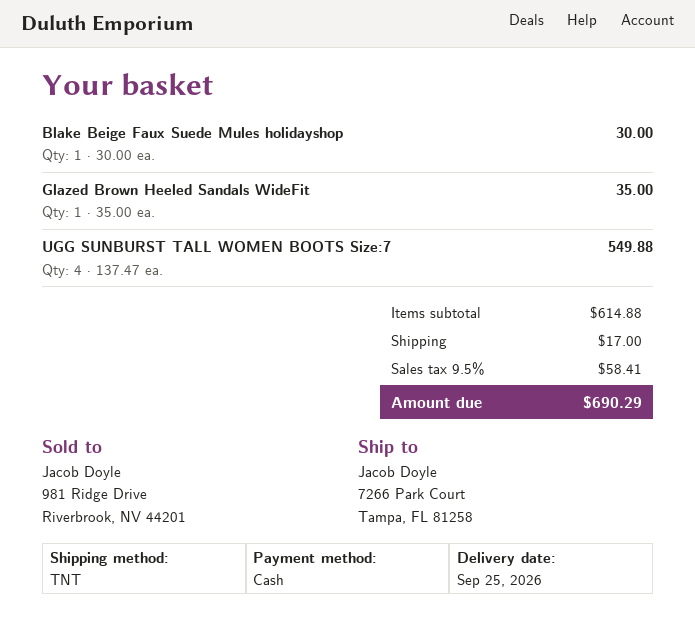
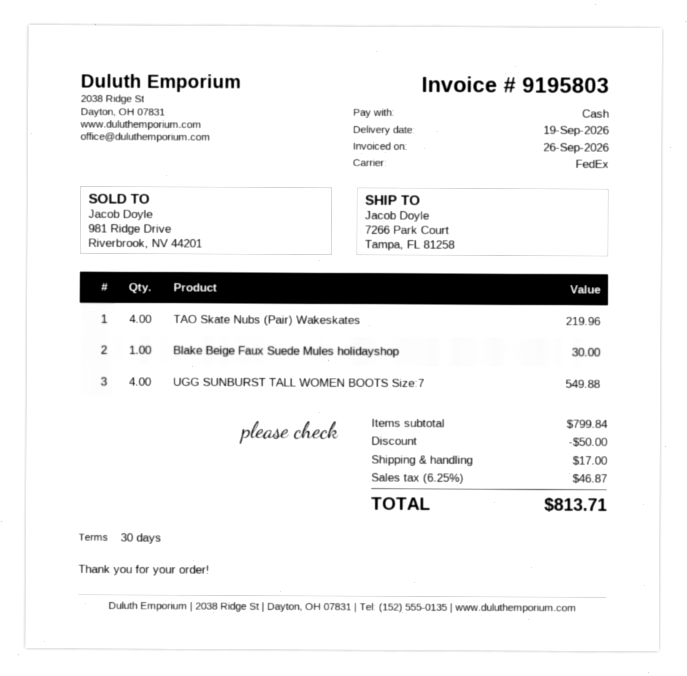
delivery date: 2026-09-25 -> 2026-09-19
shipping method: TNT -> FedEx
Glazed Brown Heeled Sandals WideFit: 1 for 35.00 -> none
TAO Skate Nubs (Pair) Wakeskates: none -> 4 for 219.96
subtotal: 614.88 -> 799.84
discount: none -> 50.00
tax: 9.5% = 58.41 -> 6.25% = 46.87
total: 690.29 -> 813.71

